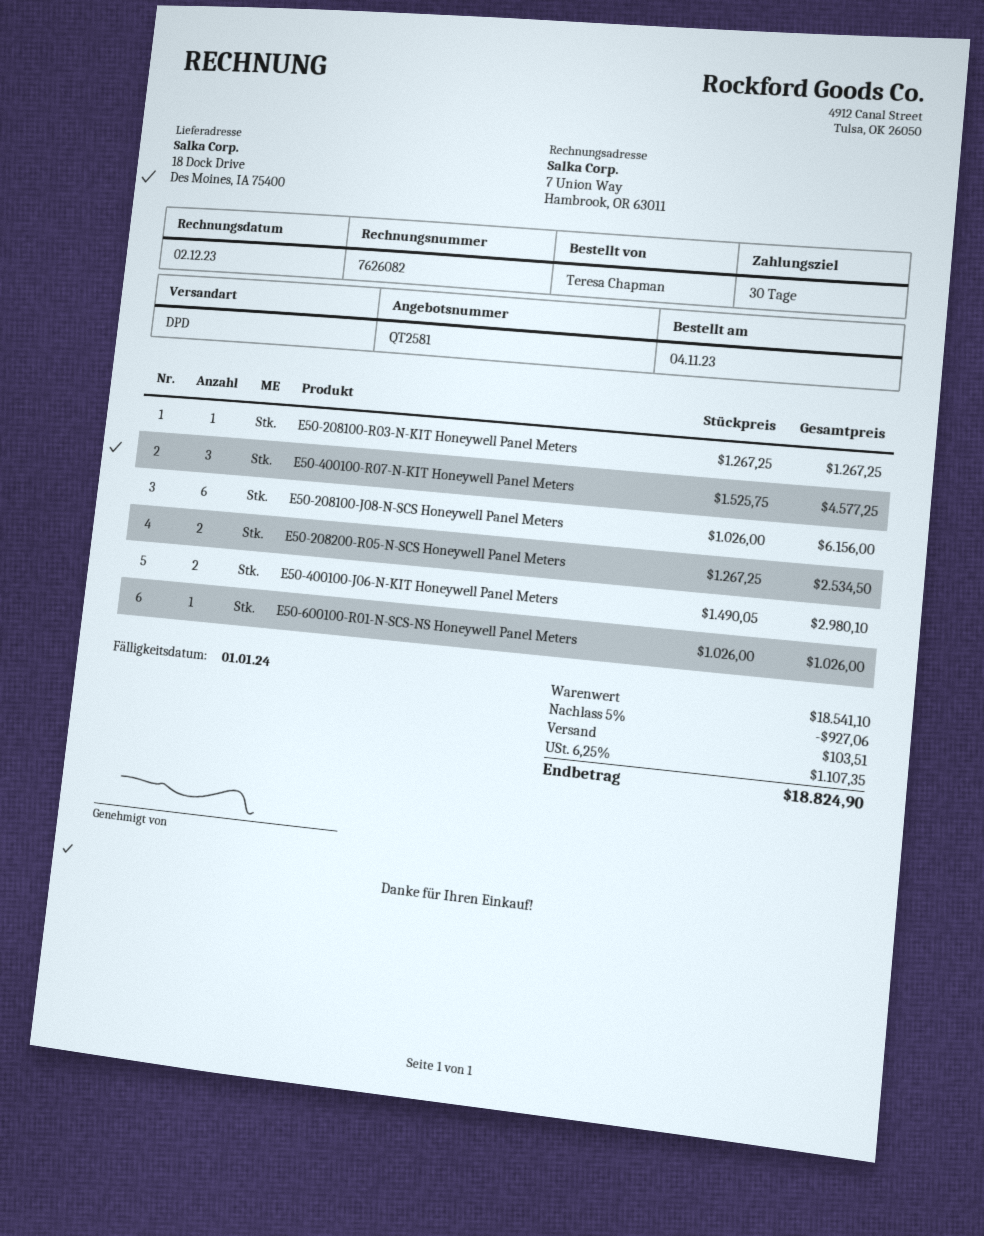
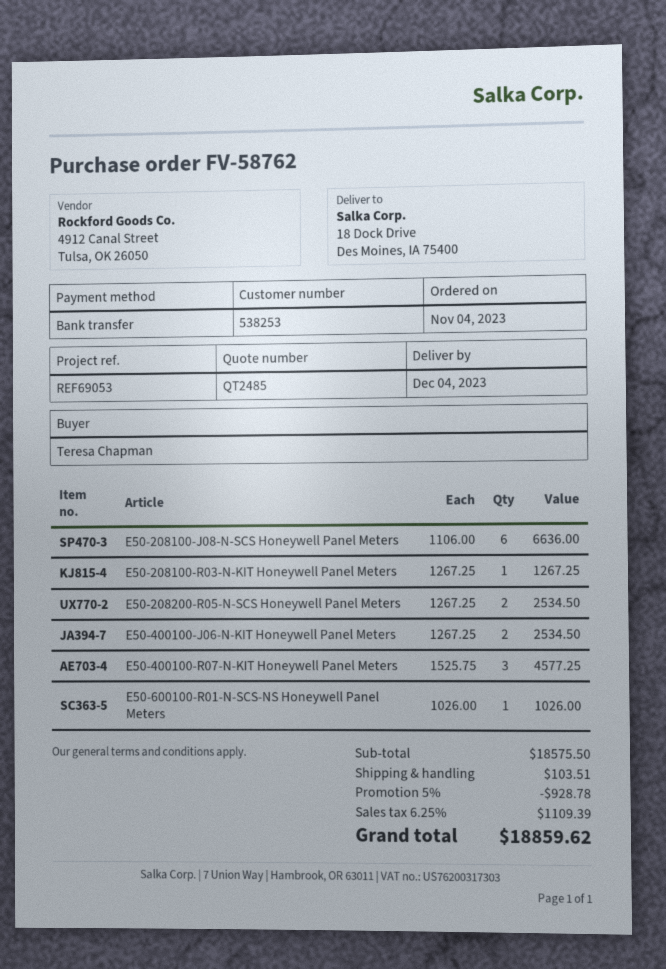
quote number: QT2581 -> QT2485
E50-208100-J08-N-SCS Honeywell Panel Meters: 6 x 1026.00 = 6156.00 -> 6 x 1106.00 = 6636.00
E50-400100-J06-N-KIT Honeywell Panel Meters: 2 x 1490.05 = 2980.10 -> 2 x 1267.25 = 2534.50
subtotal: 18541.10 -> 18575.50
discount: 5% = 927.06 -> 5% = 928.78
tax: 6.25% = 1107.35 -> 6.25% = 1109.39
total: 18824.90 -> 18859.62

